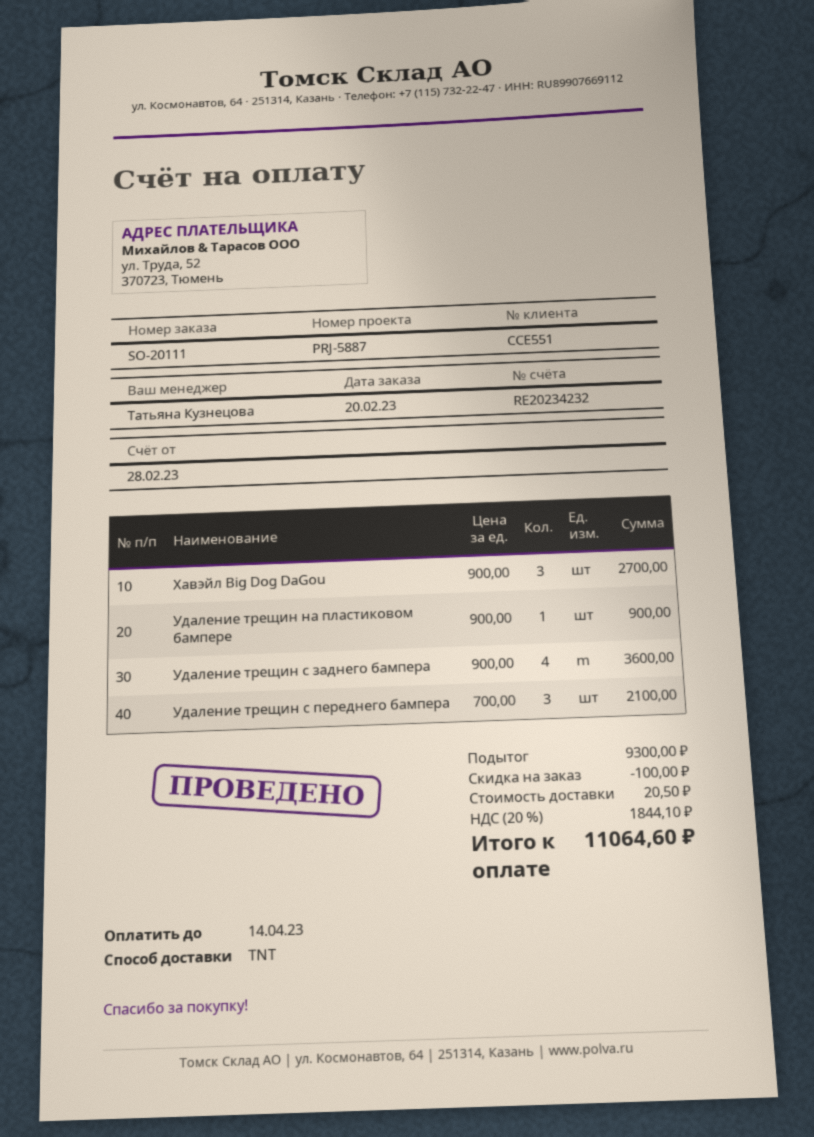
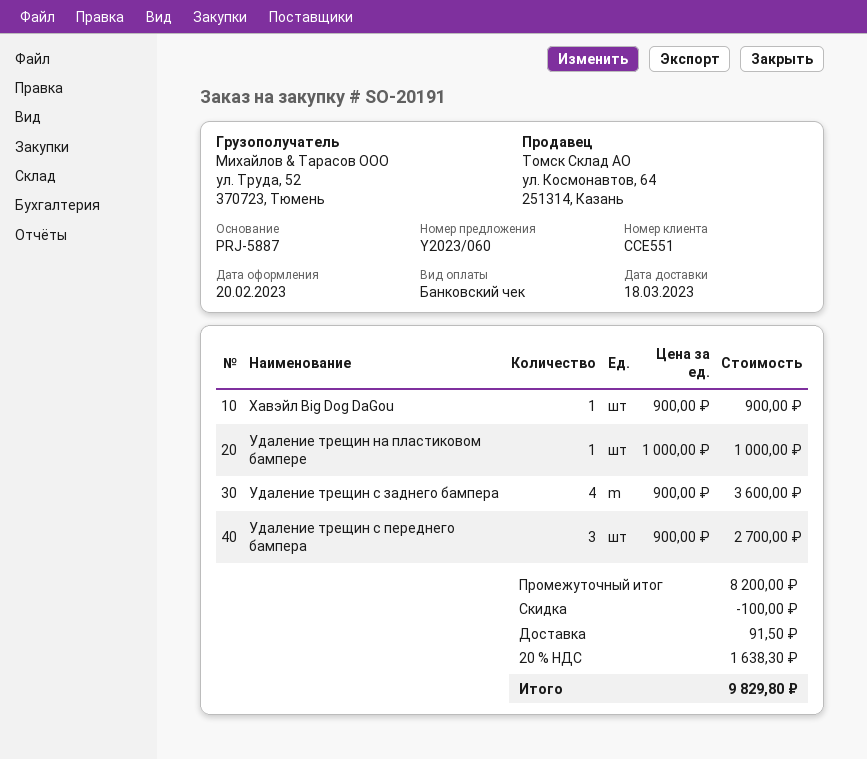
order number: SO-20111 -> SO-20191
Хавэйл Big Dog DaGou: 3 x 900.00 = 2700.00 -> 1 x 900.00 = 900.00
Удаление трещин на пластиковом бампере: 1 x 900.00 = 900.00 -> 1 x 1000.00 = 1000.00
Удаление трещин с переднего бампера: 3 x 700.00 = 2100.00 -> 3 x 900.00 = 2700.00
subtotal: 9300.00 -> 8200.00
shipping: 20.50 -> 91.50
tax: 20% = 1844.10 -> 20% = 1638.30
total: 11064.60 -> 9829.80

